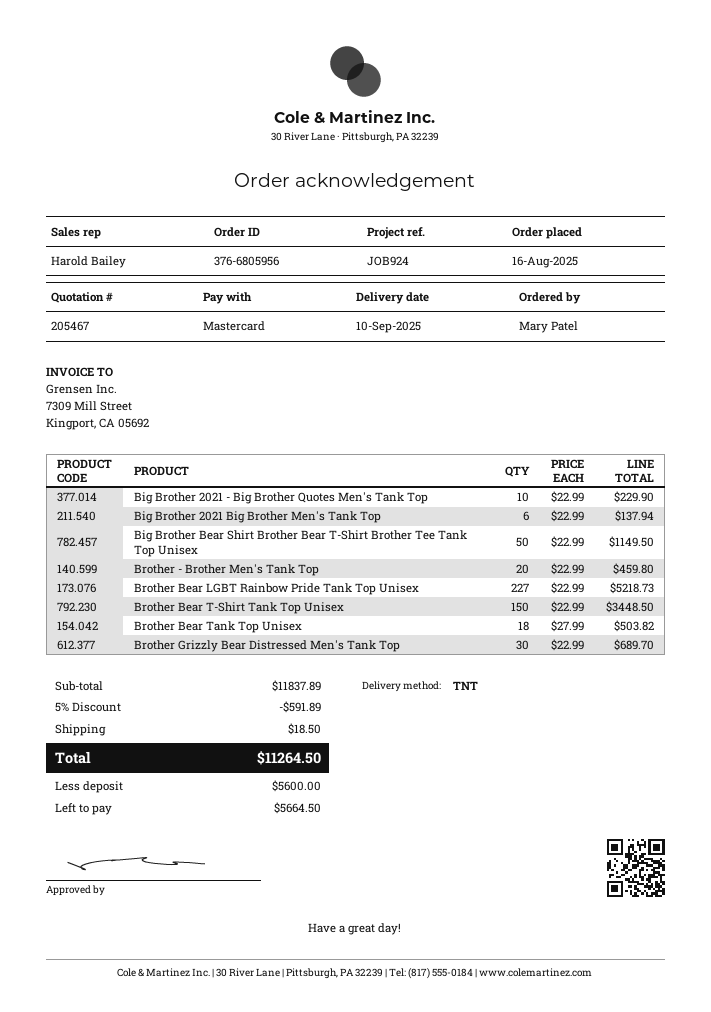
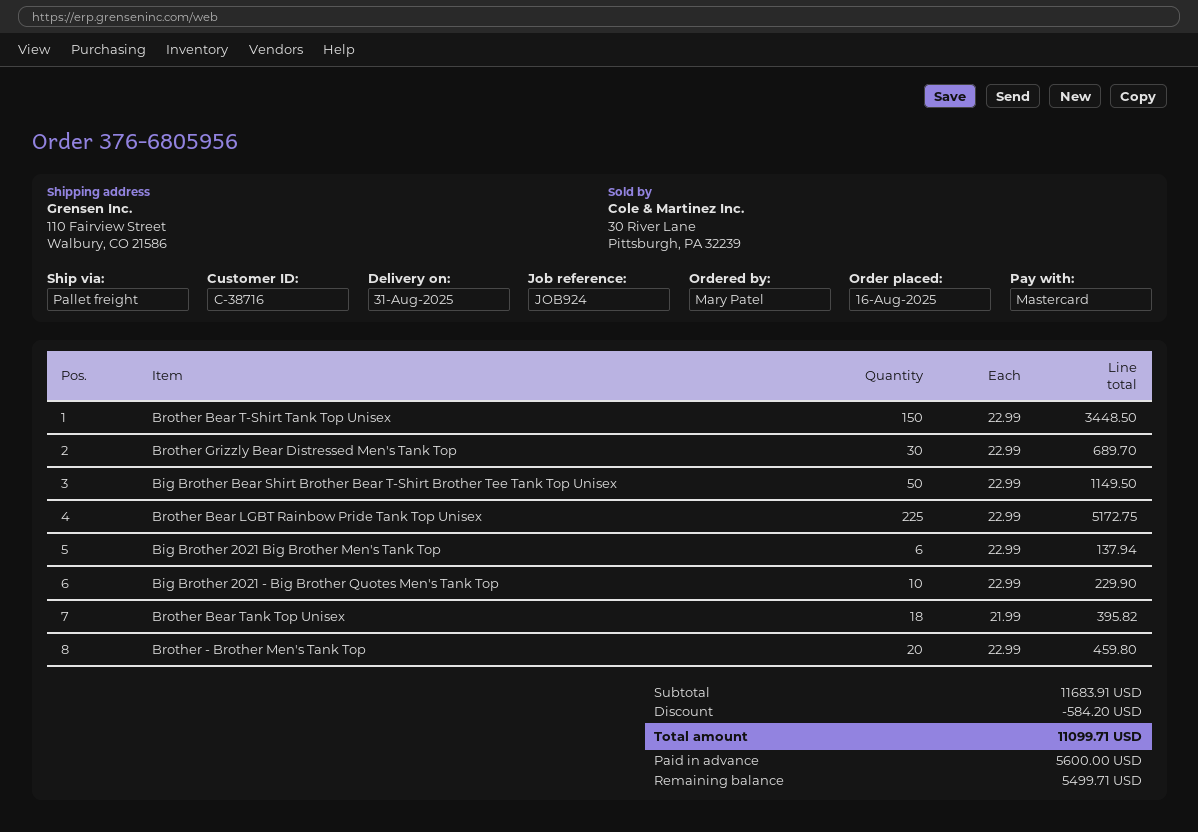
delivery date: 2025-09-10 -> 2025-08-31
shipping method: TNT -> pallet freight
Brother Bear LGBT Rainbow Pride Tank Top Unisex: 227 x 22.99 = 5218.73 -> 225 x 22.99 = 5172.75
Brother Bear Tank Top Unisex: 18 x 27.99 = 503.82 -> 18 x 21.99 = 395.82
subtotal: 11837.89 -> 11683.91
discount: 591.89 -> 584.20
shipping: 18.50 -> none
total: 11264.50 -> 11099.71
balance: 5664.50 -> 5499.71

